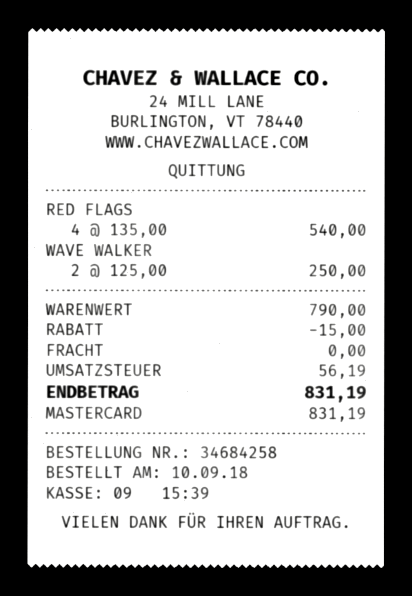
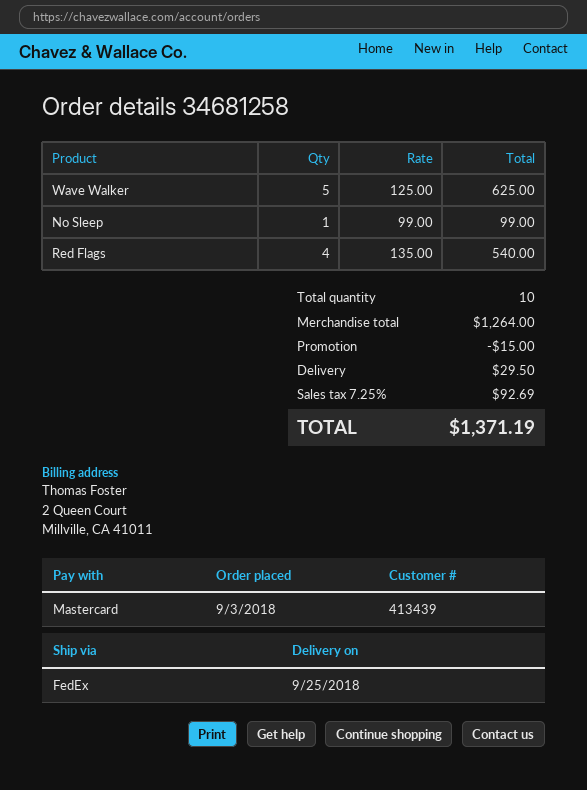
order number: 34684258 -> 34681258
order date: 2018-09-10 -> 2018-09-03
WAVE WALKER: 2 x 125.00 = 250.00 -> 5 x 125.00 = 625.00
No Sleep: none -> 1 x 99.00 = 99.00
subtotal: 790.00 -> 1264.00
shipping: 0.00 -> 29.50
tax: 56.19 -> 92.69
total: 831.19 -> 1371.19

